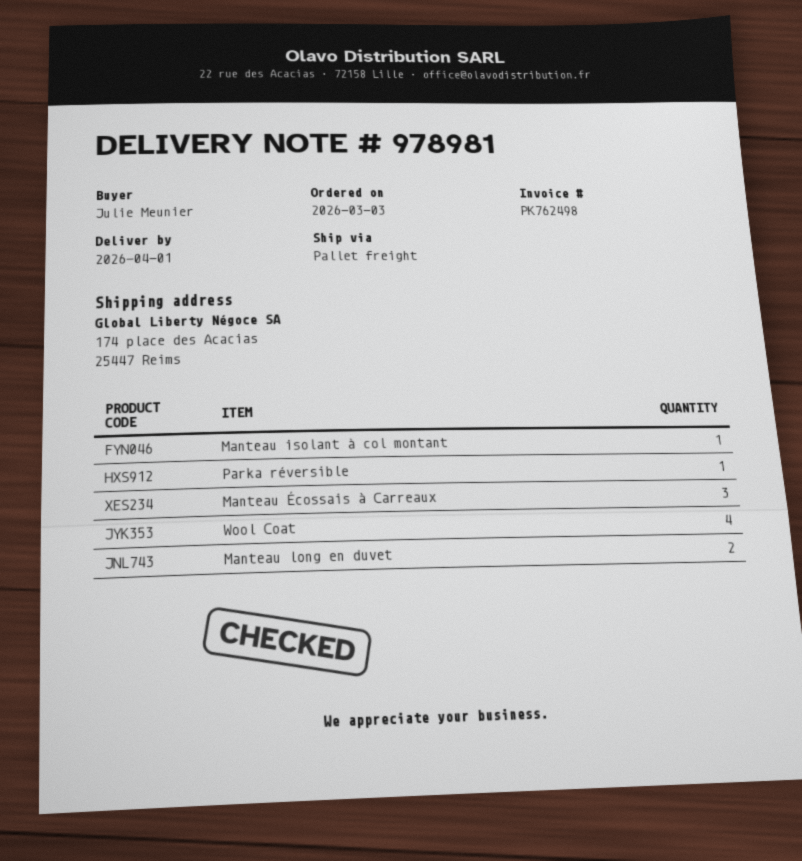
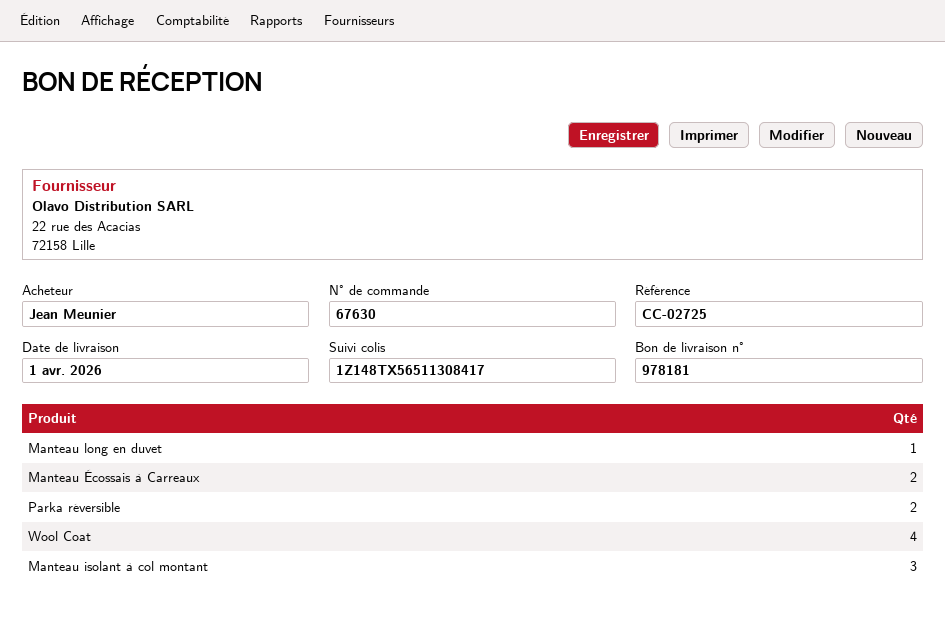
delivery note number: 978981 -> 978181
ordered by: Julie Meunier -> Jean Meunier
Manteau isolant à col montant: 1 -> 3
Parka réversible: 1 -> 2
Manteau Écossais à Carreaux: 3 -> 2
Manteau long en duvet: 2 -> 1

